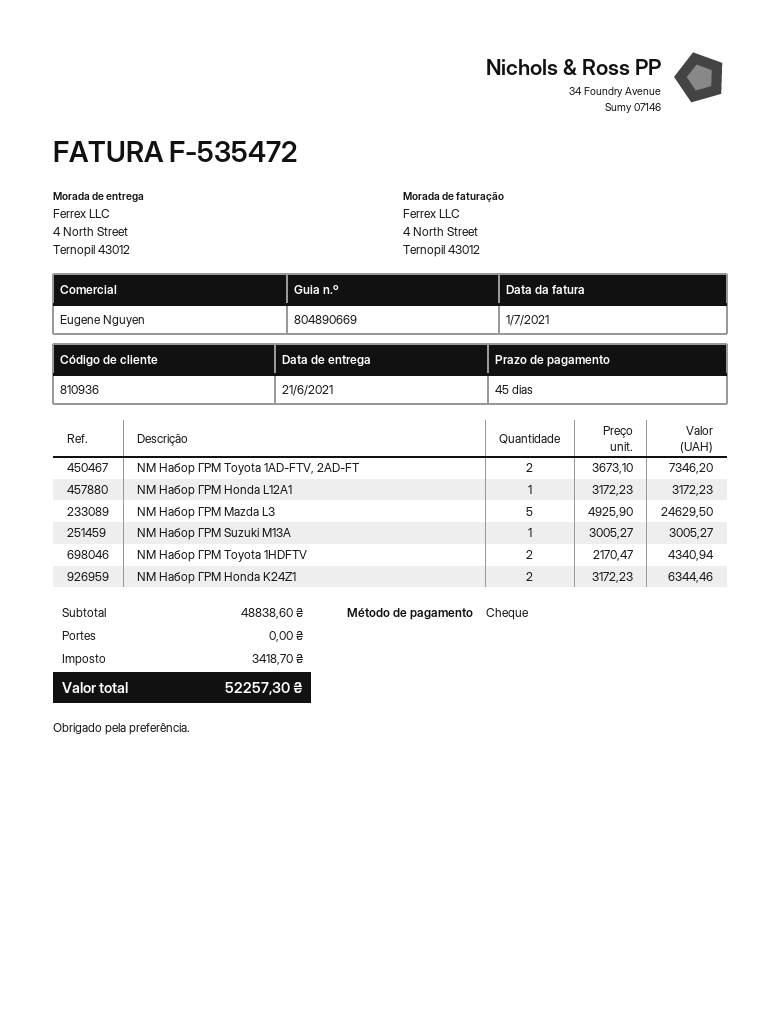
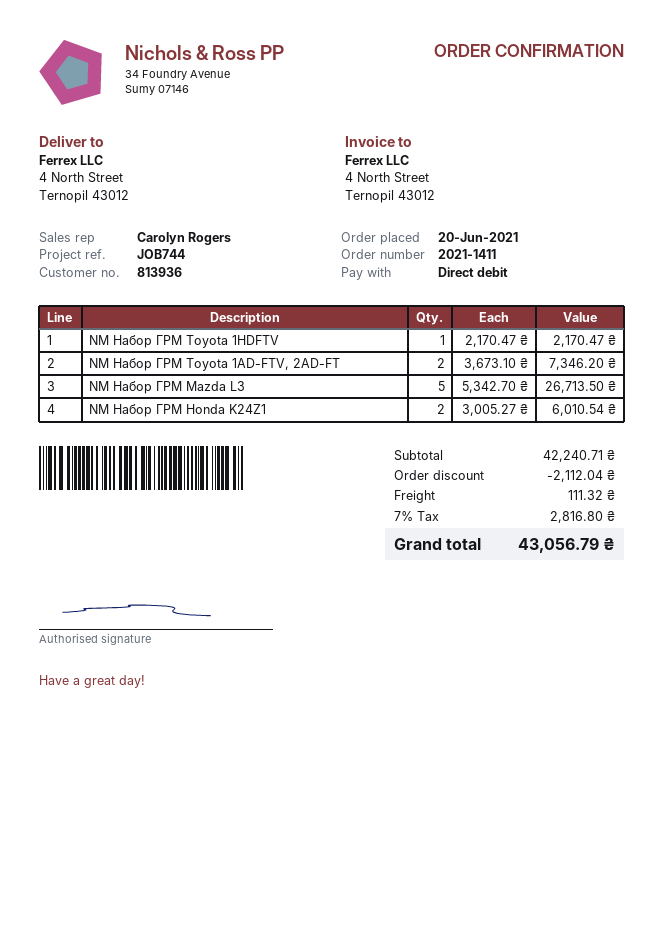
customer number: 810936 -> 813936
sales rep: Eugene Nguyen -> Carolyn Rogers
payment method: cheque -> direct debit
NM Набор ГРМ Honda L12A1: 1 x 3172.23 = 3172.23 -> none
NM Набор ГРМ Mazda L3: 5 x 4925.90 = 24629.50 -> 5 x 5342.70 = 26713.50
NM Набор ГРМ Suzuki M13A: 1 x 3005.27 = 3005.27 -> none
NM Набор ГРМ Toyota 1HDFTV: 2 x 2170.47 = 4340.94 -> 1 x 2170.47 = 2170.47
NM Набор ГРМ Honda K24Z1: 2 x 3172.23 = 6344.46 -> 2 x 3005.27 = 6010.54
subtotal: 48838.60 -> 42240.71
discount: none -> 2112.04
shipping: 0.00 -> 111.32
tax: 3418.70 -> 2816.80
total: 52257.30 -> 43056.79

